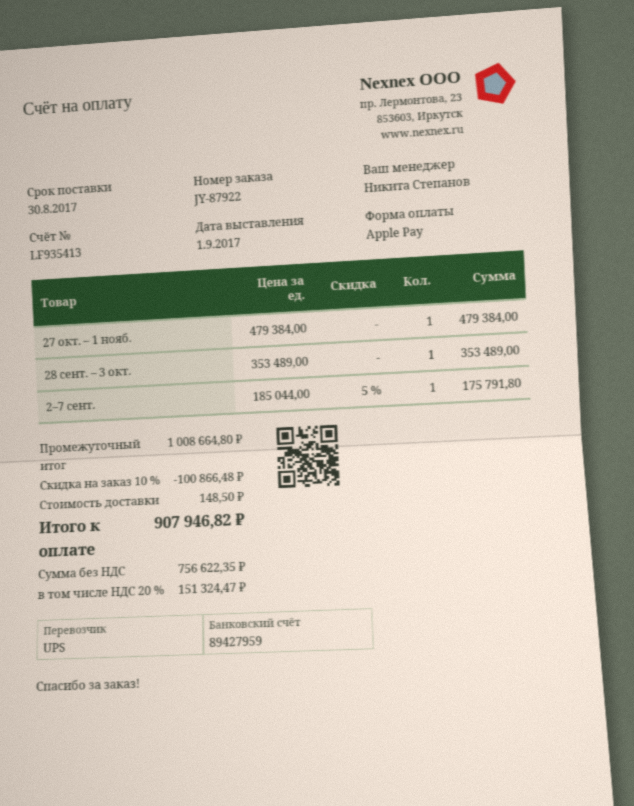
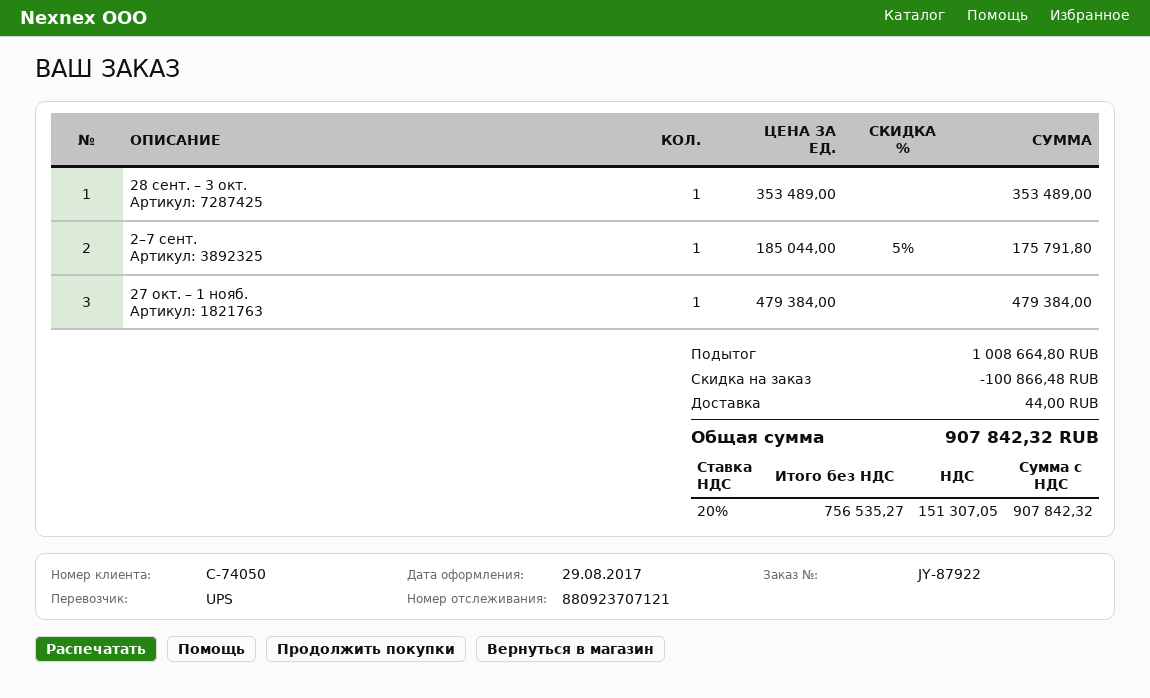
shipping: 148.50 -> 44.00
net: 756622.35 -> 756535.27
tax: 20% = 151324.47 -> 20% = 151307.05
total: 907946.82 -> 907842.32

